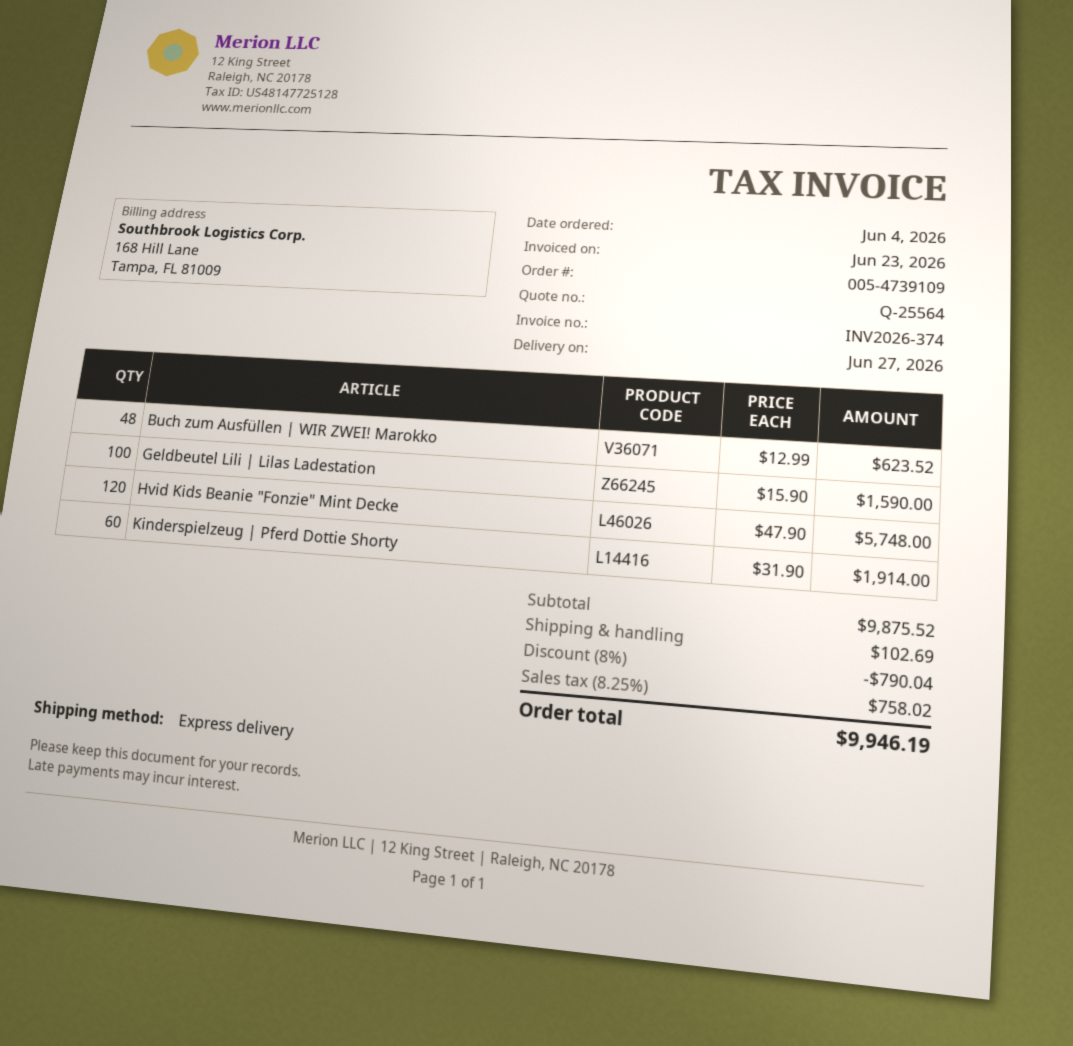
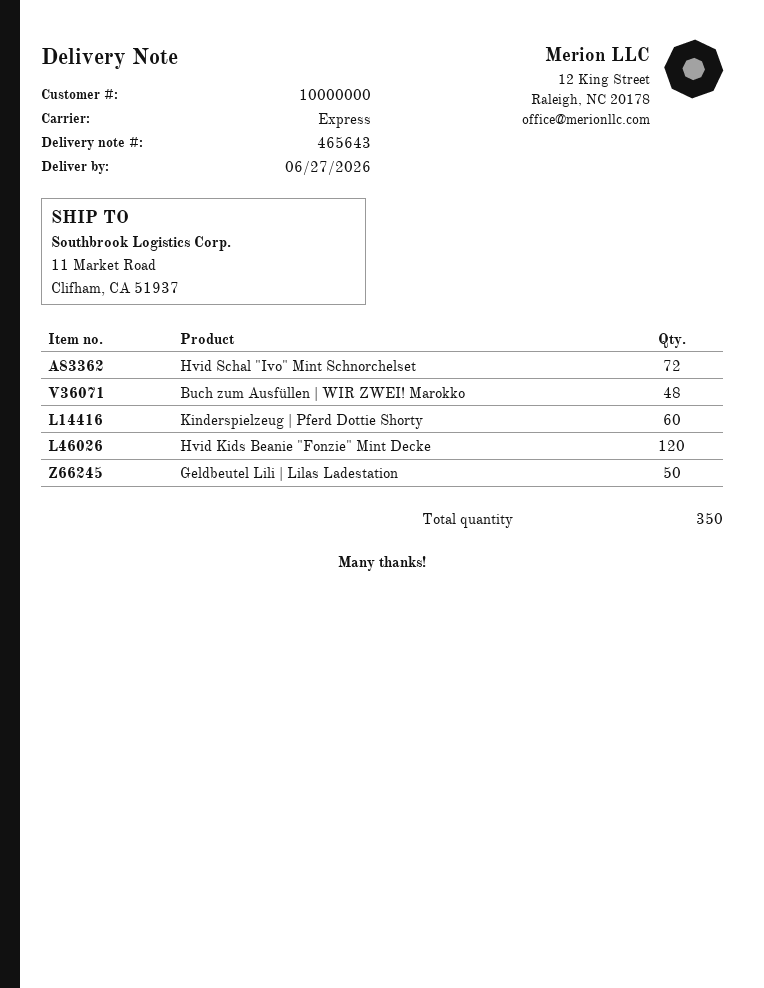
Geldbeutel Lili | Lilas Ladestation: 100 -> 50
Hvid Schal "Ivo" Mint Schnorchelset: none -> 72

